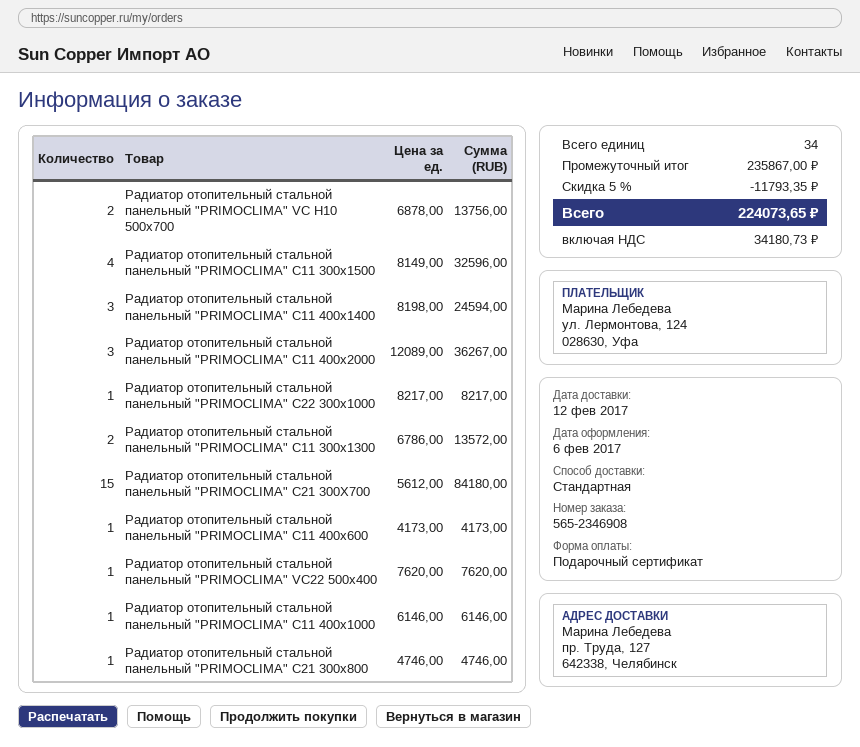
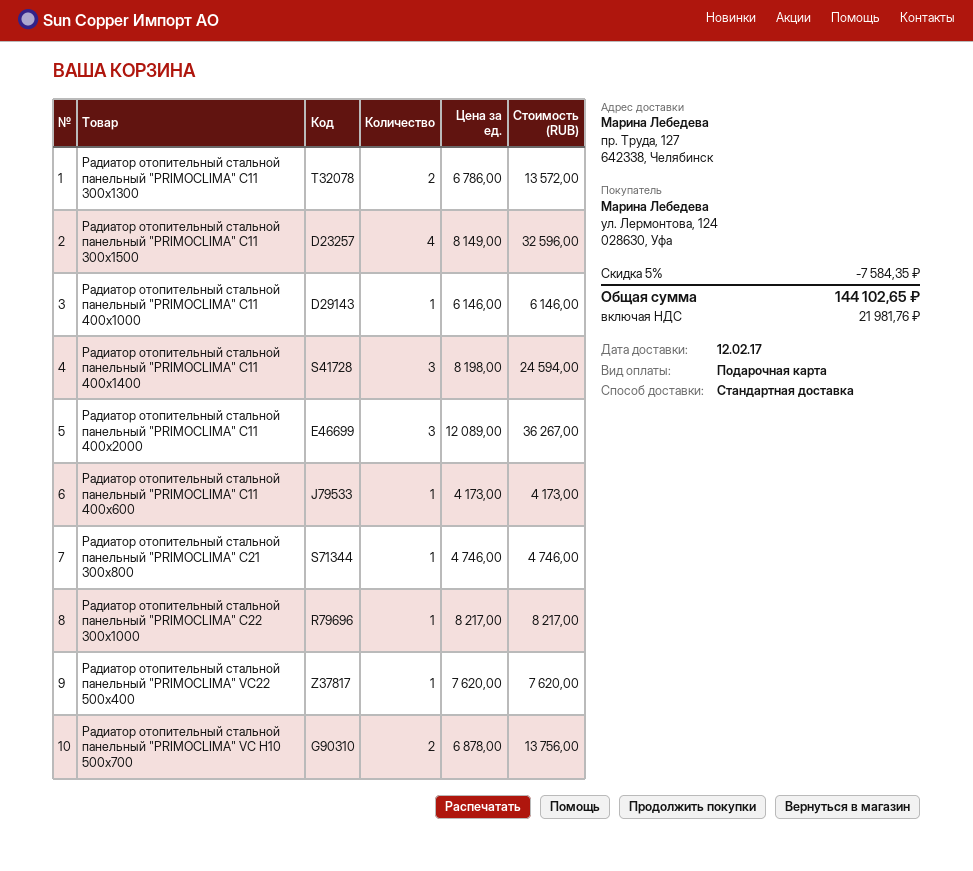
Радиатор отопительный стальной панельный "PRIMOCLIMA" C21 300X700: 15 x 5612.00 = 84180.00 -> none
discount: 5% = 11793.35 -> 5% = 7584.35
tax: 34180.73 -> 21981.76
total: 224073.65 -> 144102.65

